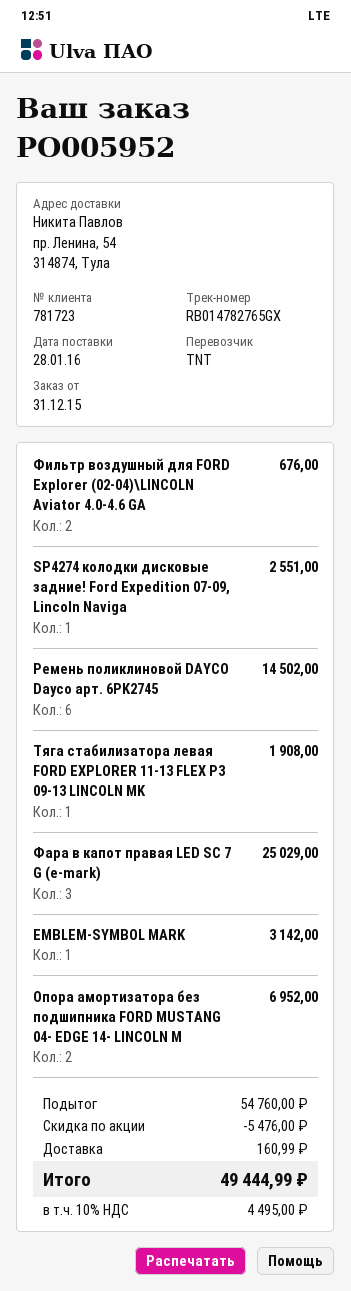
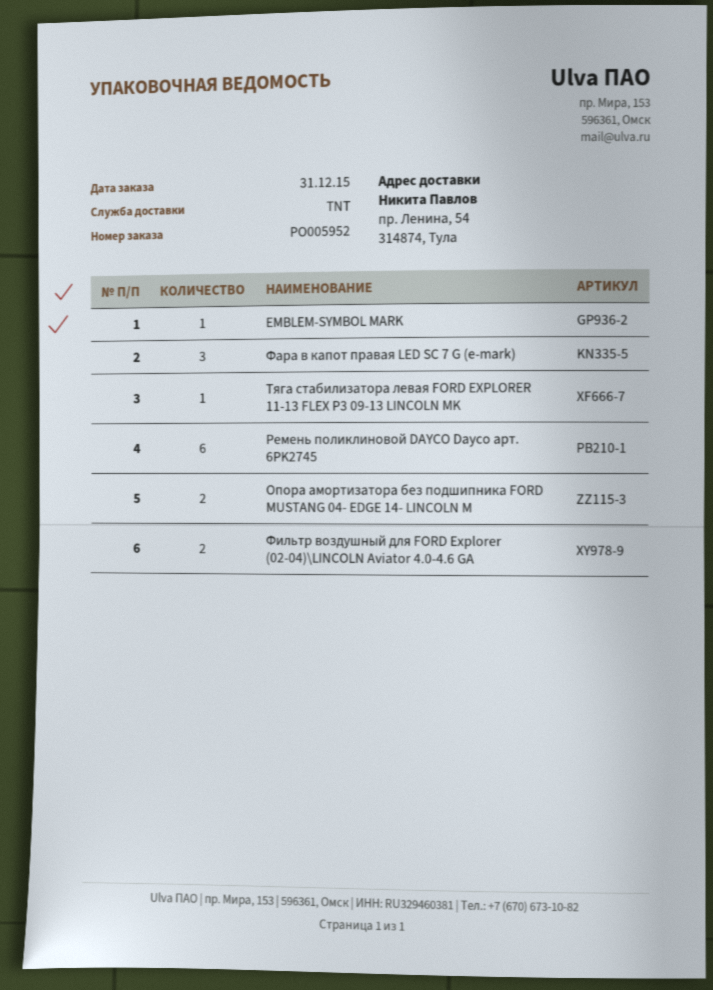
SP4274 колодки дисковые задние! Ford Expedition 07-09, Lincoln Naviga: 1 -> none

